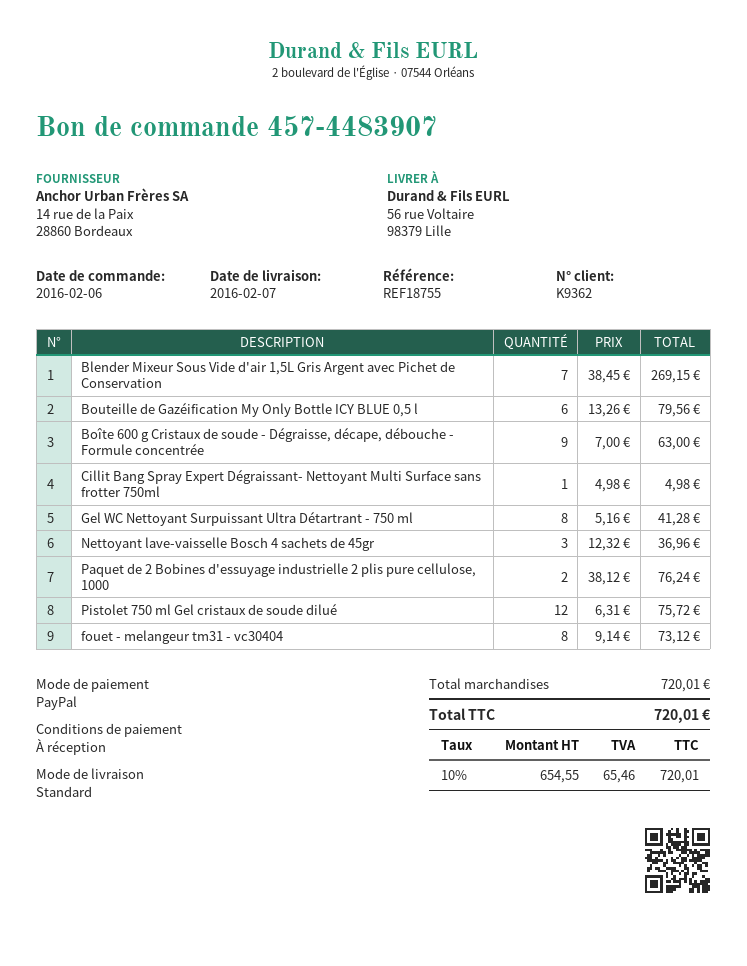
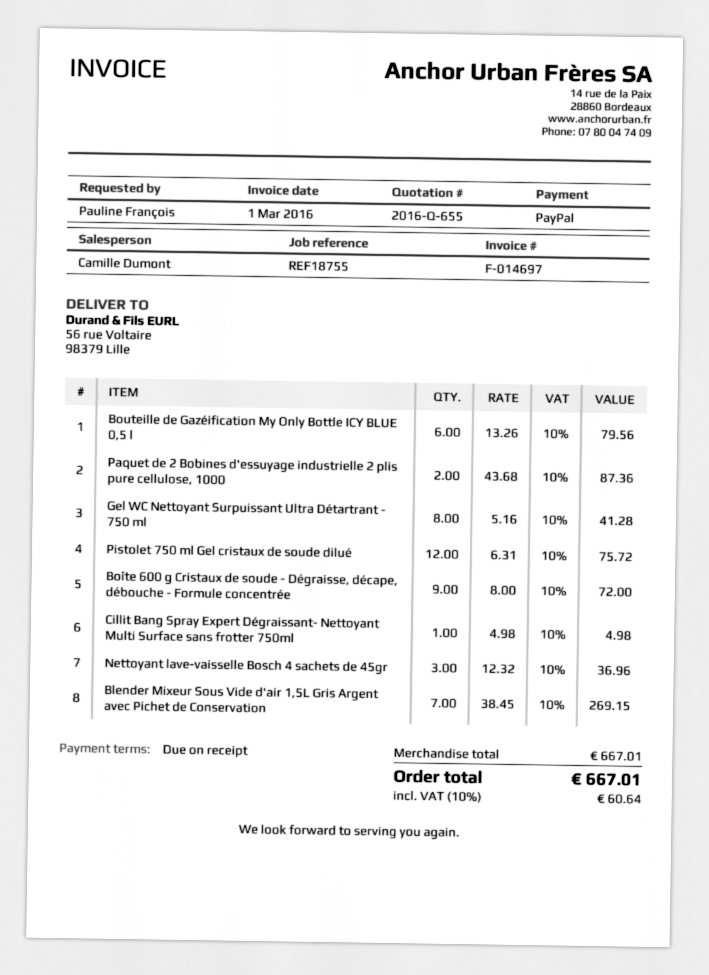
Boîte 600 g Cristaux de soude - Dégraisse, décape, débouche - Formule concentrée: 9 x 7.00 = 63.00 -> 9 x 8.00 = 72.00
Paquet de 2 Bobines d'essuyage industrielle 2 plis pure cellulose, 1000: 2 x 38.12 = 76.24 -> 2 x 43.68 = 87.36
fouet - melangeur tm31 - vc30404: 8 x 9.14 = 73.12 -> none
subtotal: 720.01 -> 667.01
tax: 10% = 65.46 -> 10% = 60.64
total: 720.01 -> 667.01

